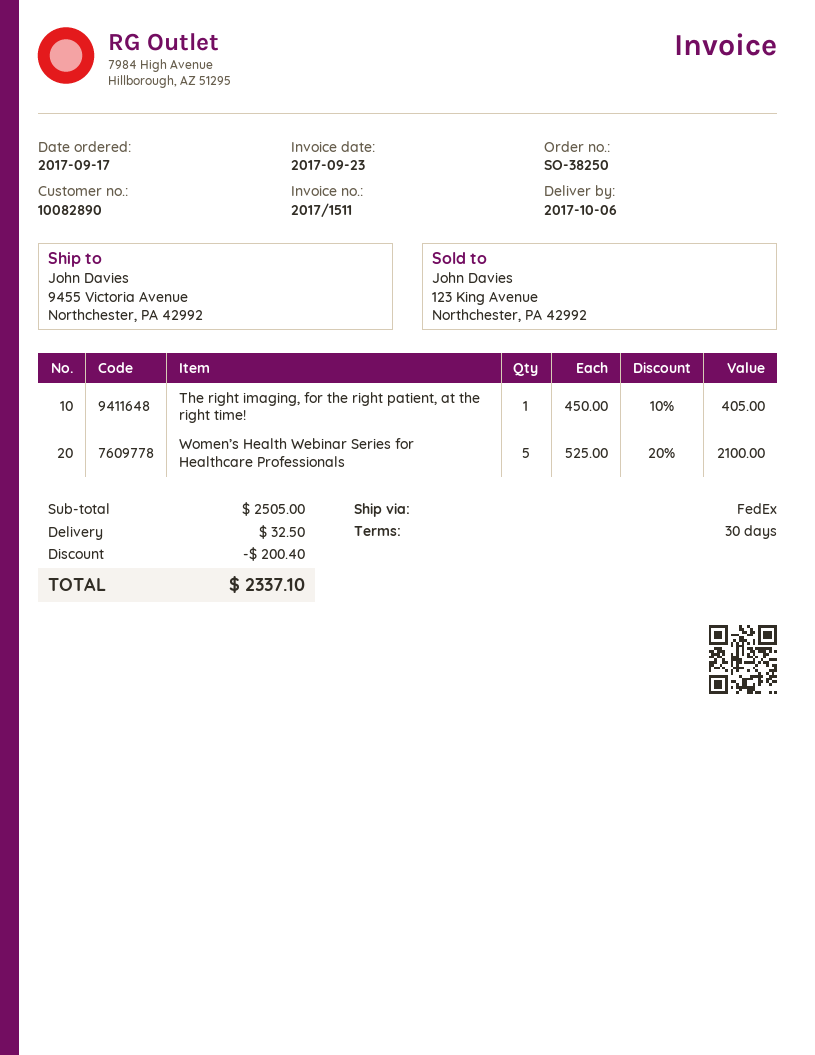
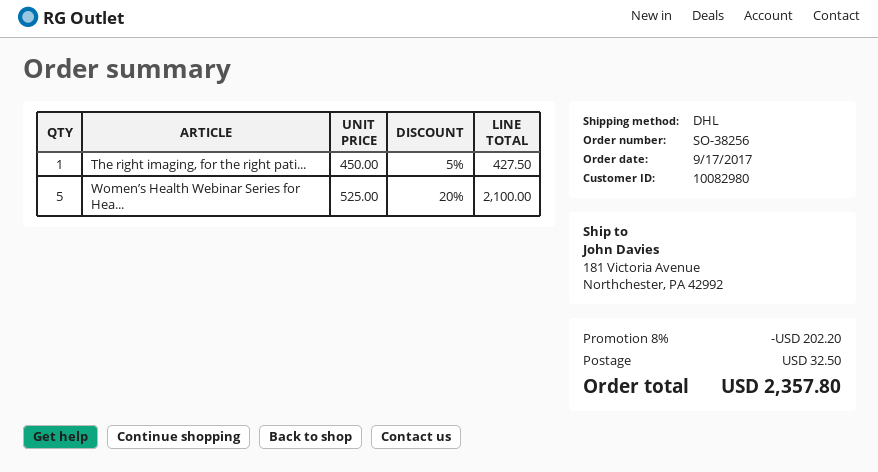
order number: SO-38250 -> SO-38256
customer number: 10082890 -> 10082980
shipping method: FedEx -> DHL
ship to: 9455 Victoria Avenue, Northchester, PA 42992 -> 181 Victoria Avenue, Northchester, PA 42992
The right imaging, for the right patient, at the right time!: 1 x 450.00 - 10% = 405.00 -> 1 x 450.00 - 5% = 427.50
discount: 200.40 -> 202.20
total: 2337.10 -> 2357.80

